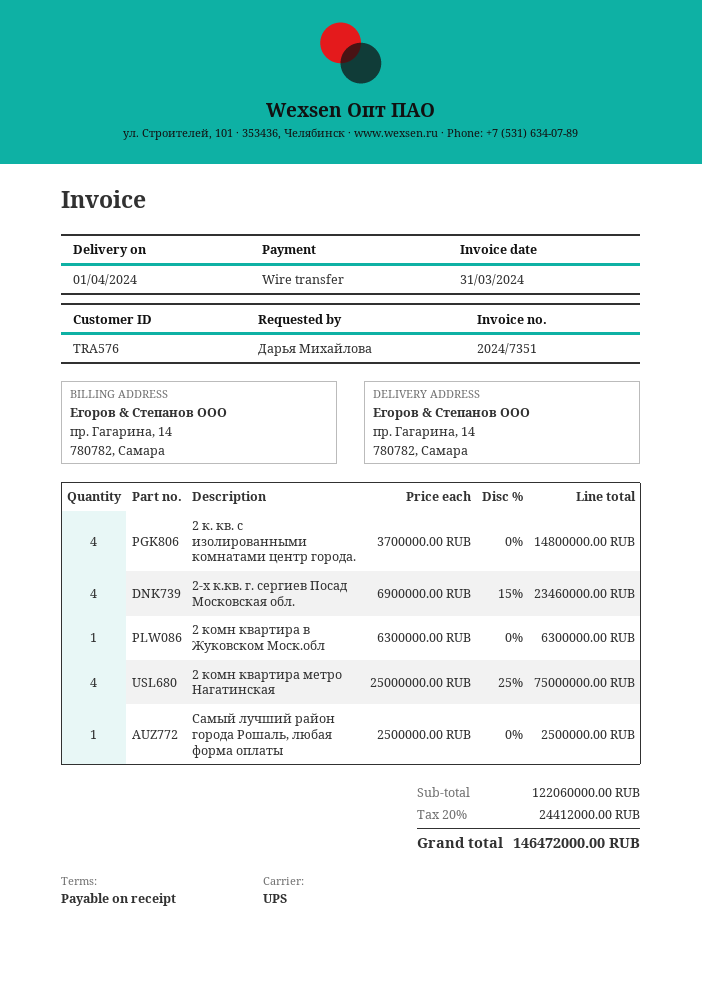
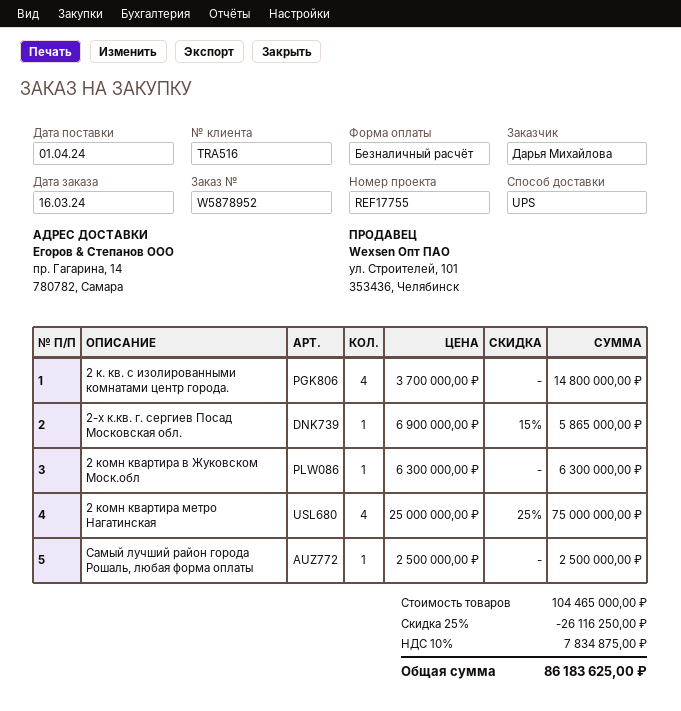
customer number: TRA576 -> TRA516
2-х к.кв. г. сергиев Посад Московская обл.: 4 x 6900000.00 - 15% = 23460000.00 -> 1 x 6900000.00 - 15% = 5865000.00
subtotal: 122060000.00 -> 104465000.00
discount: none -> 25% = 26116250.00
tax: 20% = 24412000.00 -> 10% = 7834875.00
total: 146472000.00 -> 86183625.00

